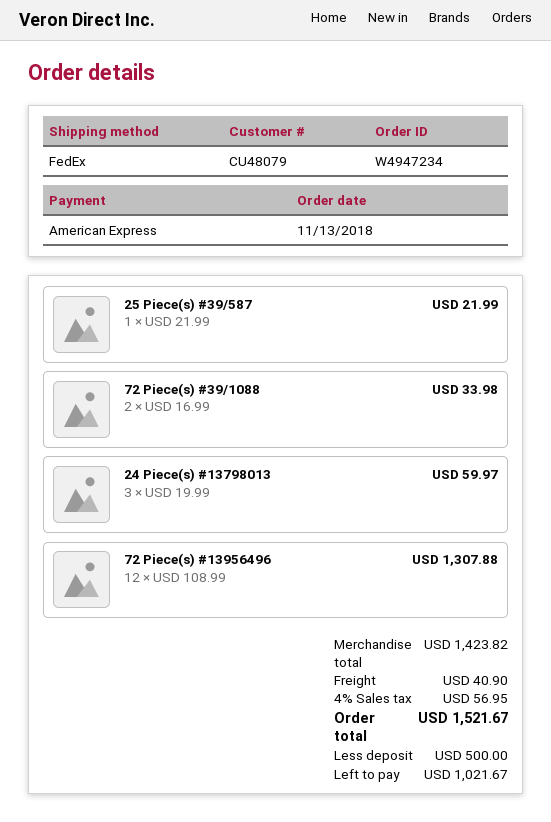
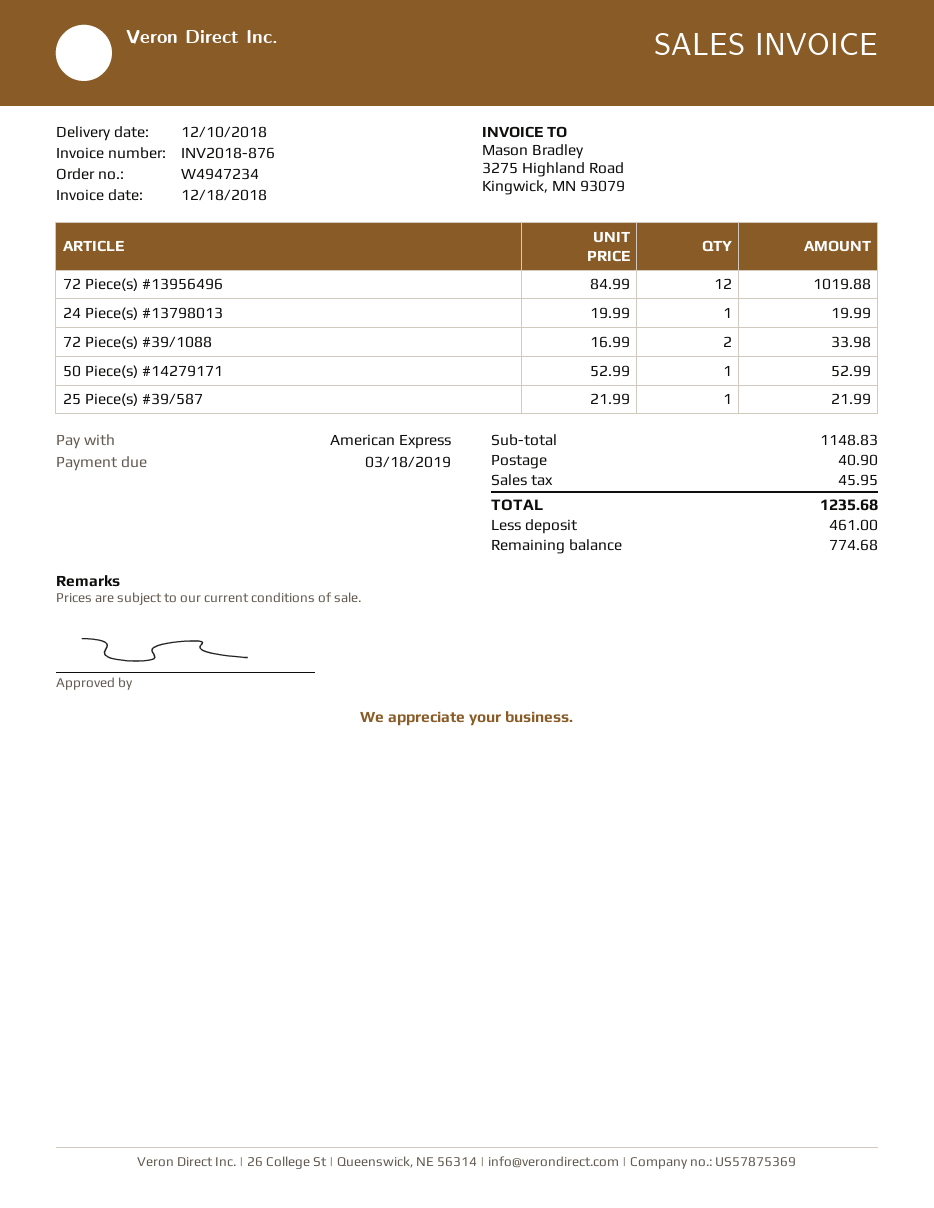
24 Piece(s) #13798013: 3 x 19.99 = 59.97 -> 1 x 19.99 = 19.99
72 Piece(s) #13956496: 12 x 108.99 = 1307.88 -> 12 x 84.99 = 1019.88
50 Piece(s) #14279171: none -> 1 x 52.99 = 52.99
subtotal: 1423.82 -> 1148.83
tax: 56.95 -> 45.95
total: 1521.67 -> 1235.68
deposit: 500.00 -> 461.00
balance: 1021.67 -> 774.68

